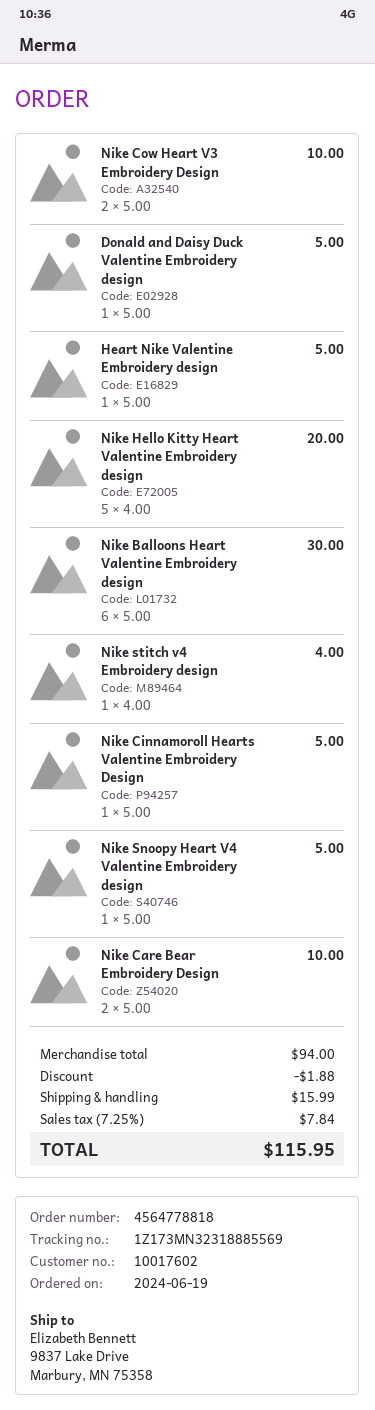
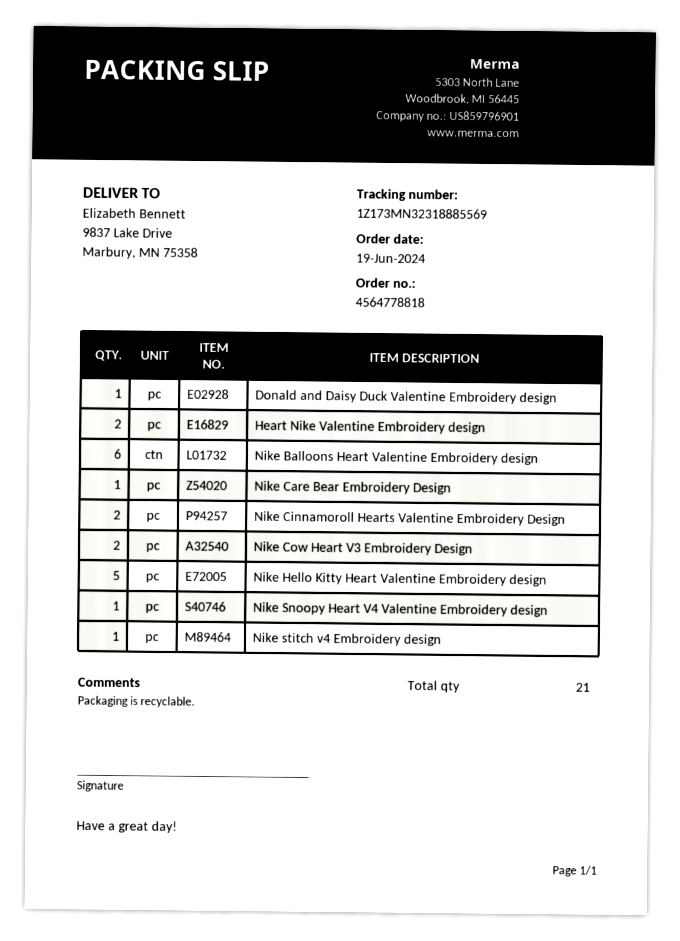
Heart Nike Valentine Embroidery design: 1 -> 2
Nike Cinnamoroll Hearts Valentine Embroidery Design: 1 -> 2
Nike Care Bear Embroidery Design: 2 -> 1

